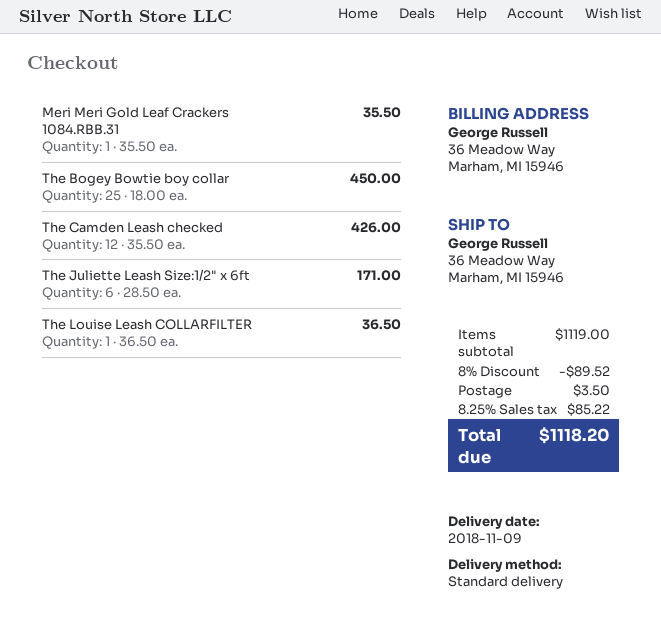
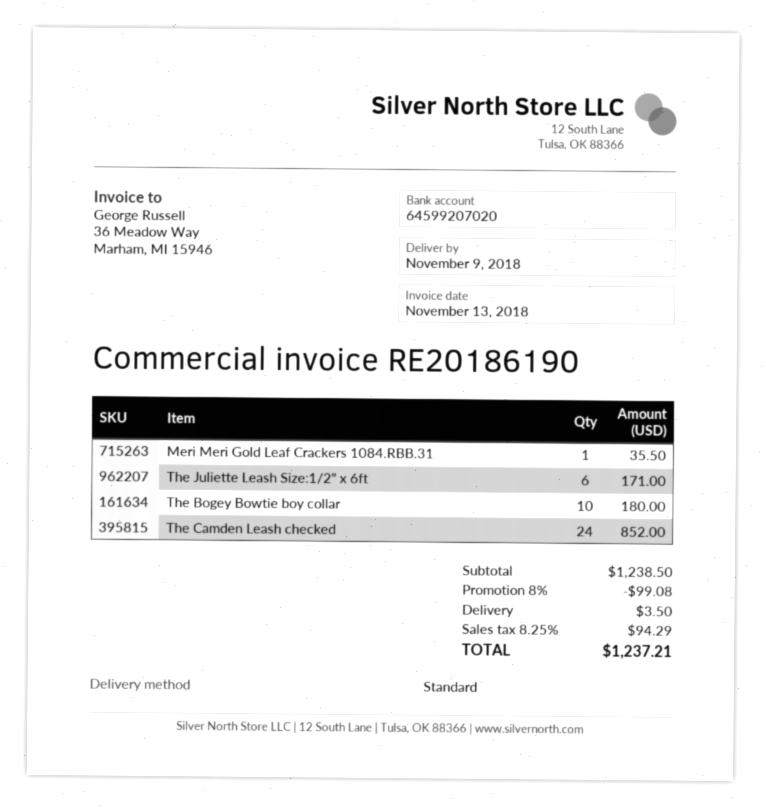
The Bogey Bowtie boy collar: 25 for 450.00 -> 10 for 180.00
The Camden Leash checked: 12 for 426.00 -> 24 for 852.00
The Louise Leash COLLARFILTER: 1 for 36.50 -> none
subtotal: 1119.00 -> 1238.50
discount: 8% = 89.52 -> 8% = 99.08
tax: 8.25% = 85.22 -> 8.25% = 94.29
total: 1118.20 -> 1237.21

